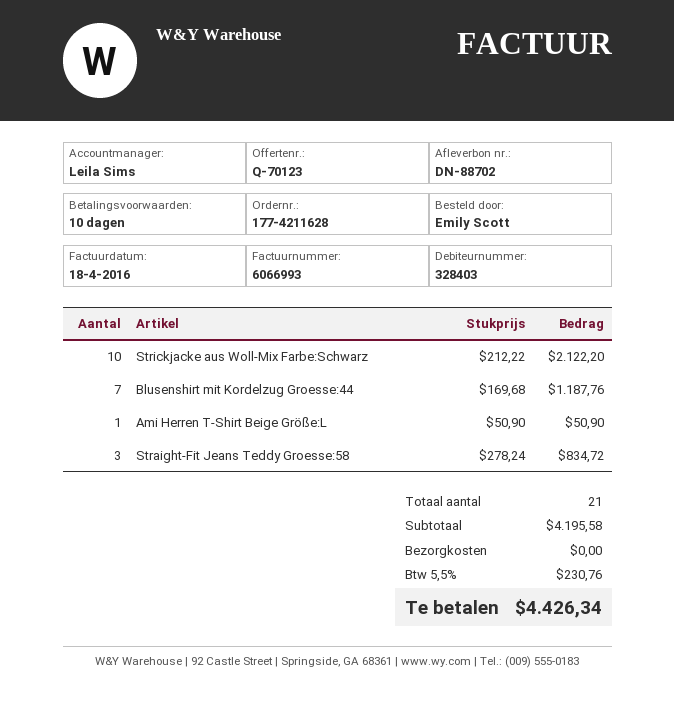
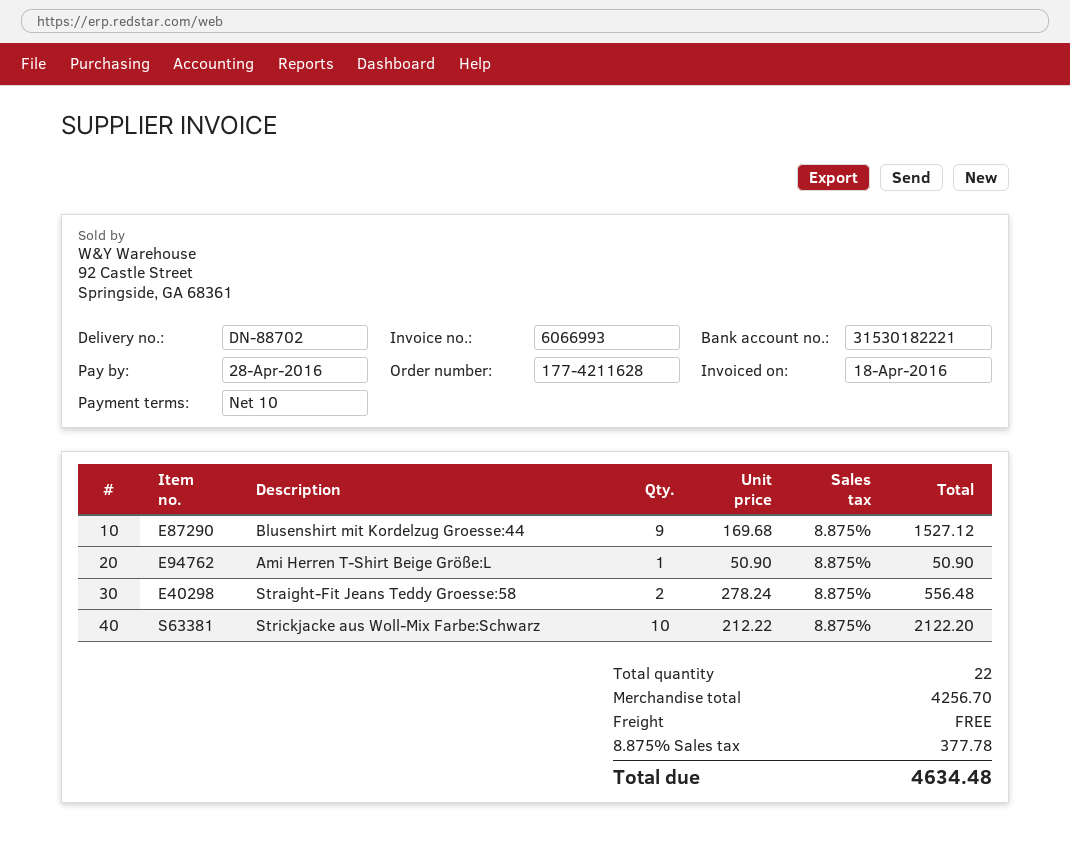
Blusenshirt mit Kordelzug Groesse:44: 7 x 169.68 = 1187.76 -> 9 x 169.68 = 1527.12
Straight-Fit Jeans Teddy Groesse:58: 3 x 278.24 = 834.72 -> 2 x 278.24 = 556.48
total quantity: 21 -> 22
subtotal: 4195.58 -> 4256.70
tax: 5.5% = 230.76 -> 8.875% = 377.78
total: 4426.34 -> 4634.48

